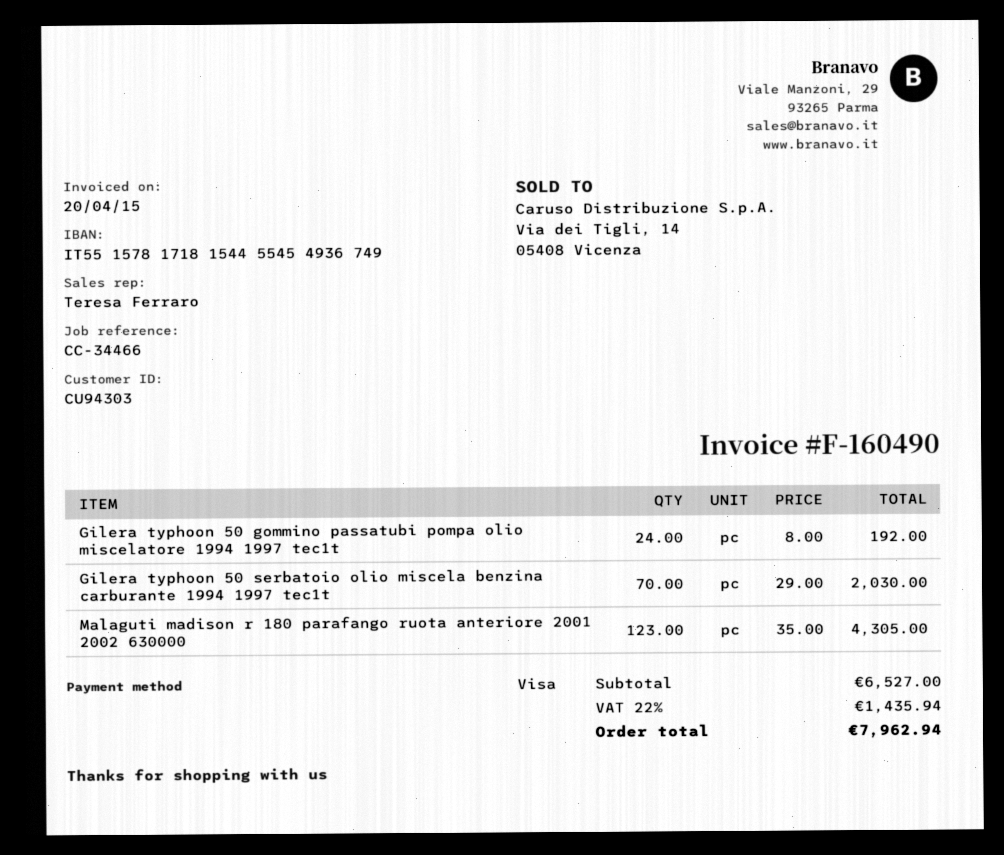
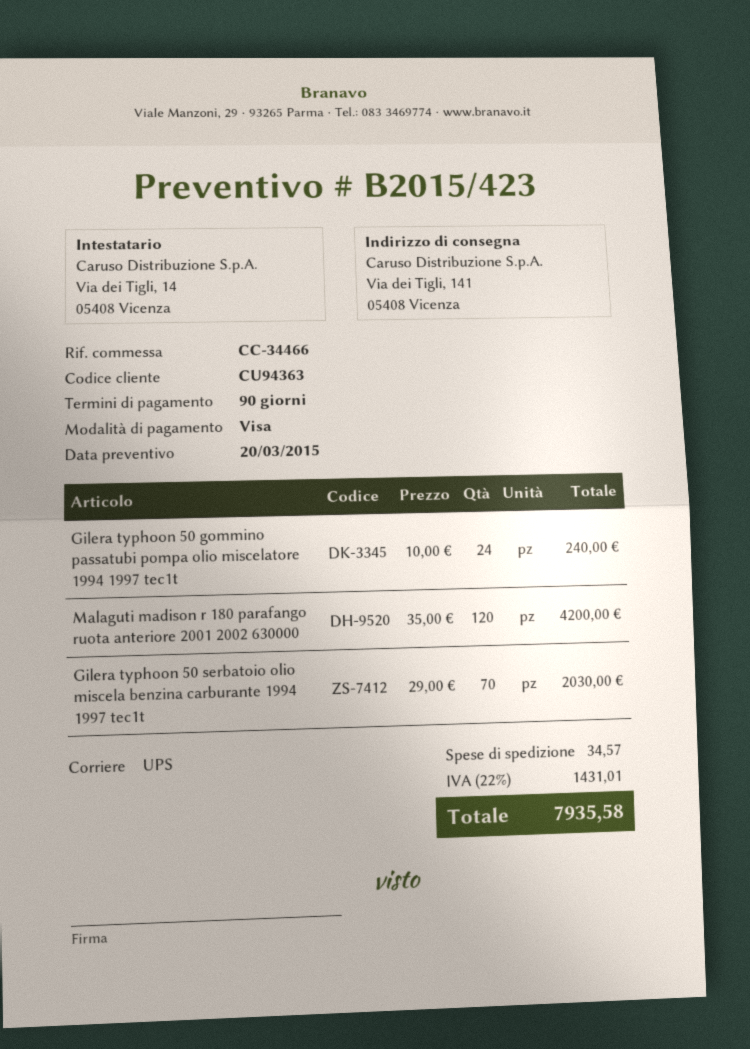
customer number: CU94303 -> CU94363
Gilera typhoon 50 gommino passatubi pompa olio miscelatore 1994 1997 tec1t: 24 x 8.00 = 192.00 -> 24 x 10.00 = 240.00
Malaguti madison r 180 parafango ruota anteriore 2001 2002 630000: 123 x 35.00 = 4305.00 -> 120 x 35.00 = 4200.00
shipping: none -> 34.57
tax: 22% = 1435.94 -> 22% = 1431.01
total: 7962.94 -> 7935.58

